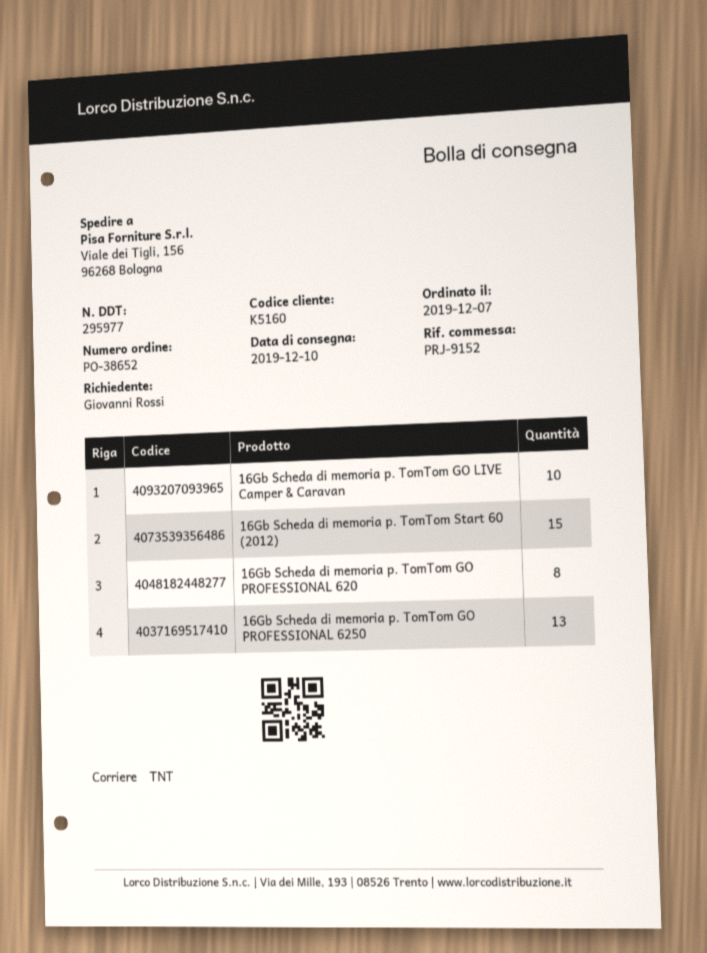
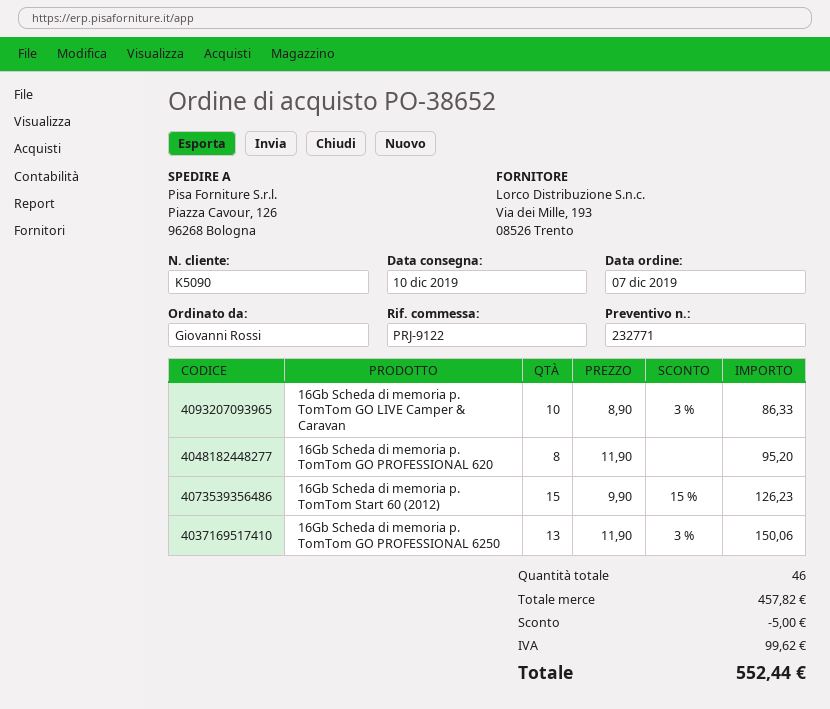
customer number: K5160 -> K5090
reference: PRJ-9152 -> PRJ-9122
ship to: Viale dei Tigli, 156, 96268 Bologna -> Piazza Cavour, 126, 96268 Bologna

